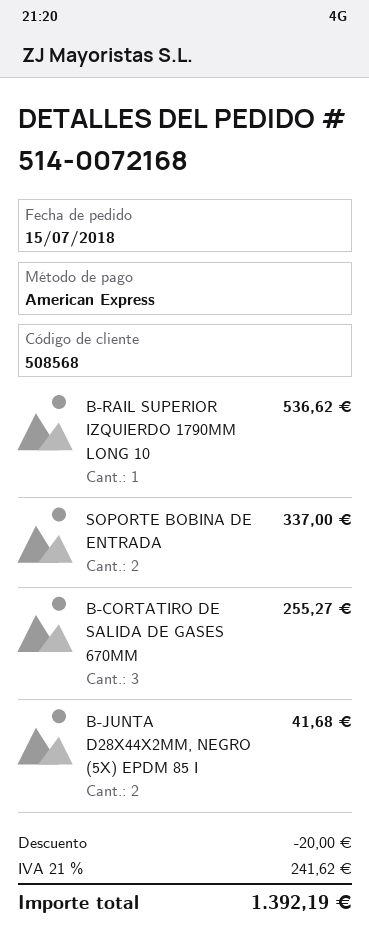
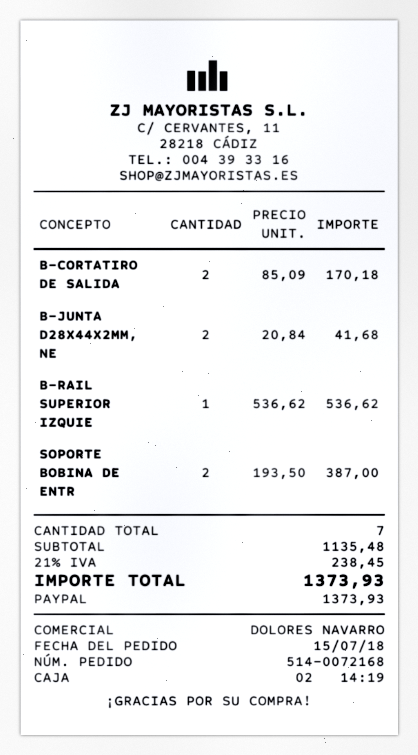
payment method: American Express -> PayPal
SOPORTE BOBINA DE ENTRADA: 2 for 337.00 -> 2 for 387.00
B-CORTATIRO DE SALIDA DE GASES 670MM: 3 for 255.27 -> 2 for 170.18
discount: 20.00 -> none
tax: 21% = 241.62 -> 21% = 238.45
total: 1392.19 -> 1373.93

